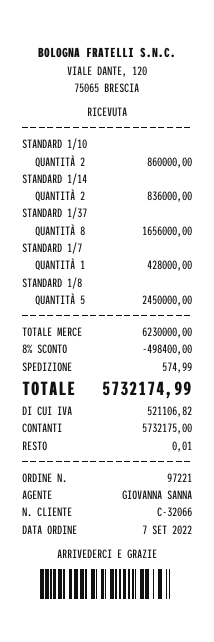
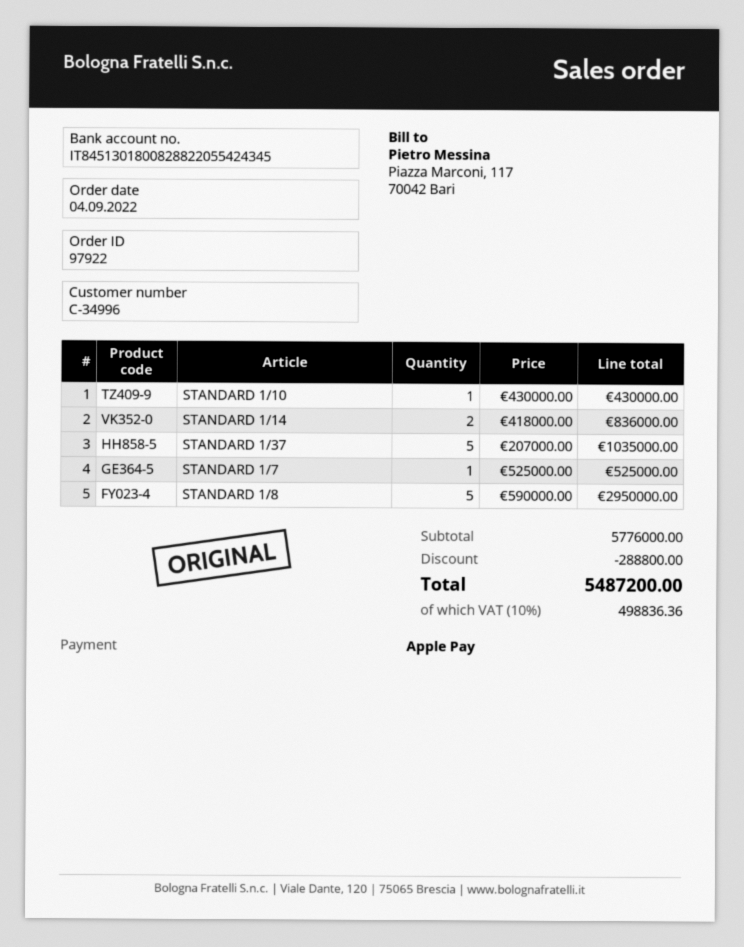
order number: 97221 -> 97922
order date: 2022-09-07 -> 2022-09-04
customer number: C-32066 -> C-34996
payment method: cash -> Apple Pay
STANDARD 1/10: 2 for 860000.00 -> 1 for 430000.00
STANDARD 1/37: 8 for 1656000.00 -> 5 for 1035000.00
STANDARD 1/7: 1 for 428000.00 -> 1 for 525000.00
STANDARD 1/8: 5 for 2450000.00 -> 5 for 2950000.00
subtotal: 6230000.00 -> 5776000.00
discount: 498400.00 -> 288800.00
shipping: 574.99 -> none
tax: 521106.82 -> 498836.36
total: 5732174.99 -> 5487200.00

